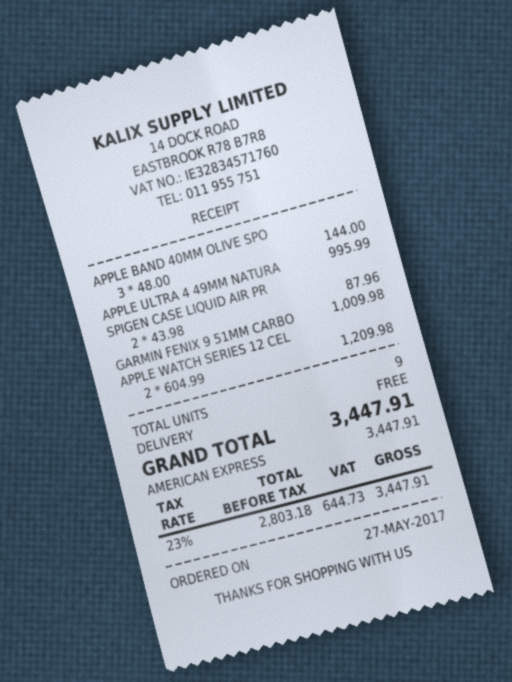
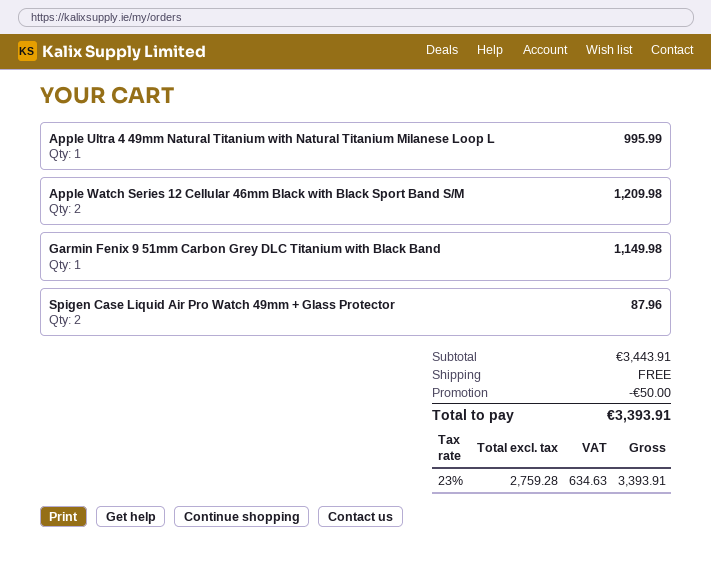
APPLE BAND 40MM OLIVE SPO: 3 for 144.00 -> none
GARMIN FENIX 9 51MM CARBO: 1 for 1009.98 -> 1 for 1149.98
discount: none -> 50.00
net: 2803.18 -> 2759.28
tax: 23% = 644.73 -> 23% = 634.63
total: 3447.91 -> 3393.91

